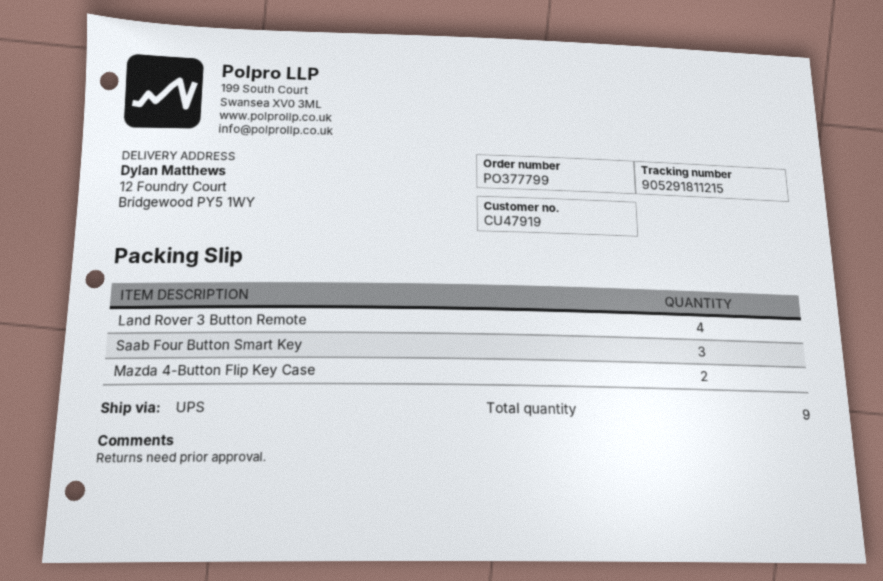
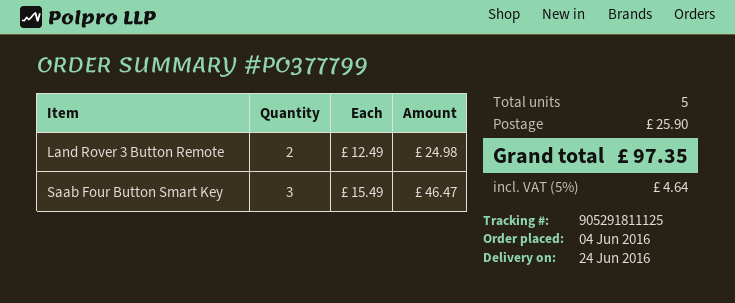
tracking number: 905291811215 -> 905291811125
Land Rover 3 Button Remote: 4 -> 2
Mazda 4-Button Flip Key Case: 2 -> none
total quantity: 9 -> 5

